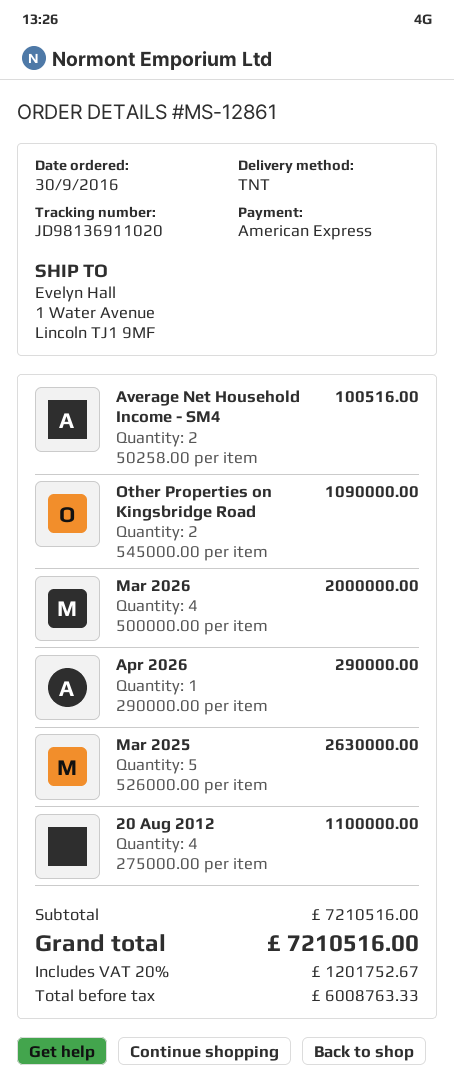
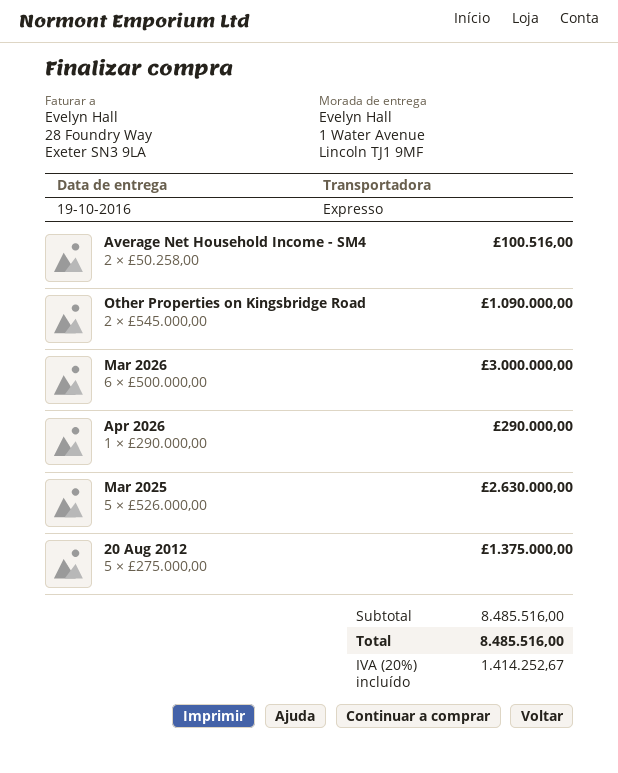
shipping method: TNT -> express
Mar 2026: 4 x 500000.00 = 2000000.00 -> 6 x 500000.00 = 3000000.00
20 Aug 2012: 4 x 275000.00 = 1100000.00 -> 5 x 275000.00 = 1375000.00
subtotal: 7210516.00 -> 8485516.00
tax: 20% = 1201752.67 -> 20% = 1414252.67
total: 7210516.00 -> 8485516.00

